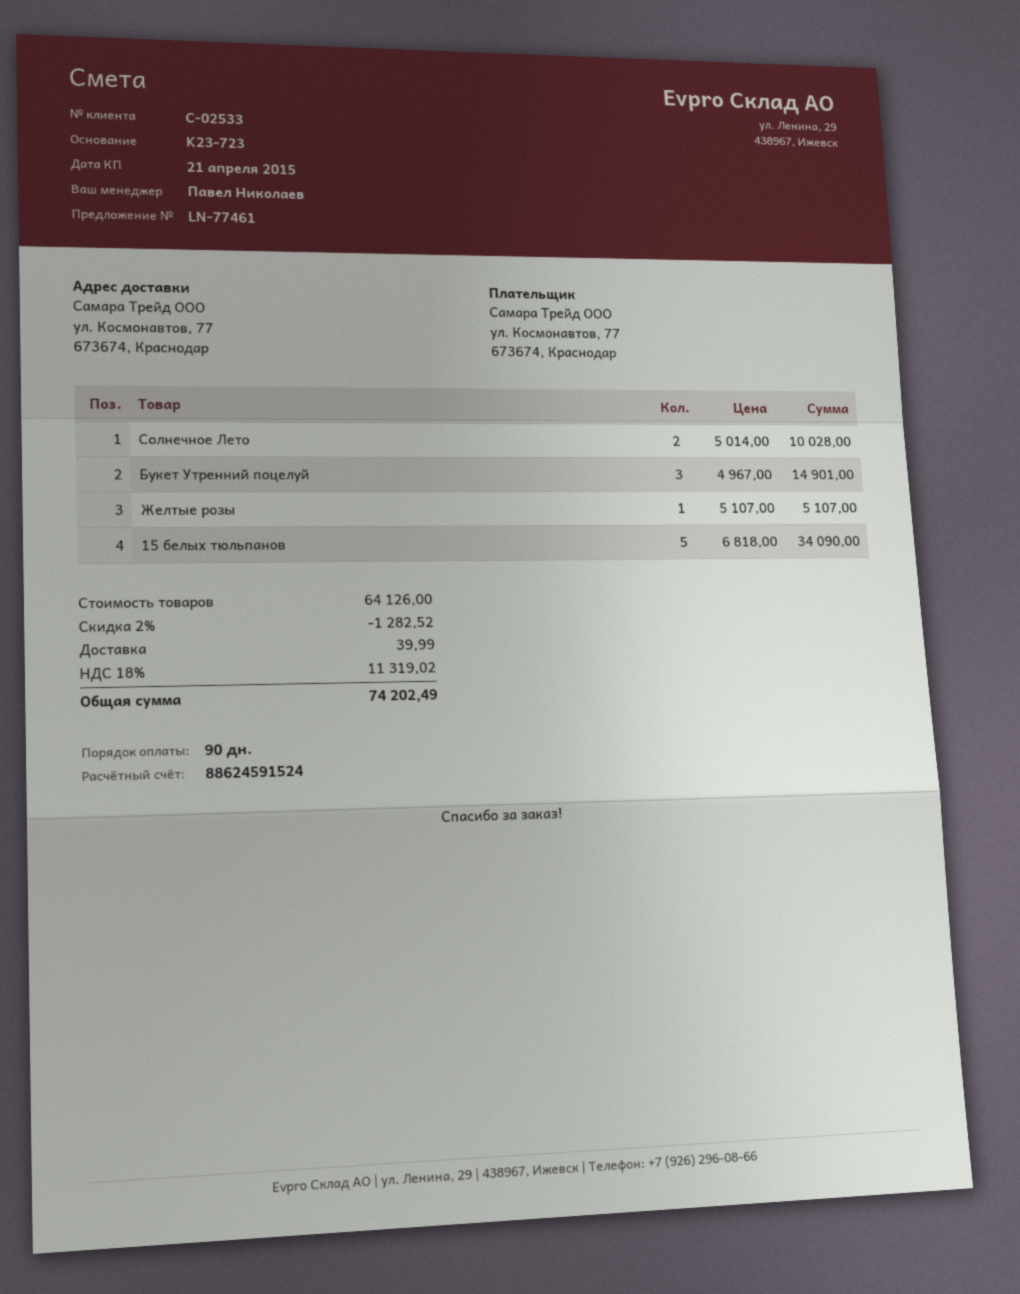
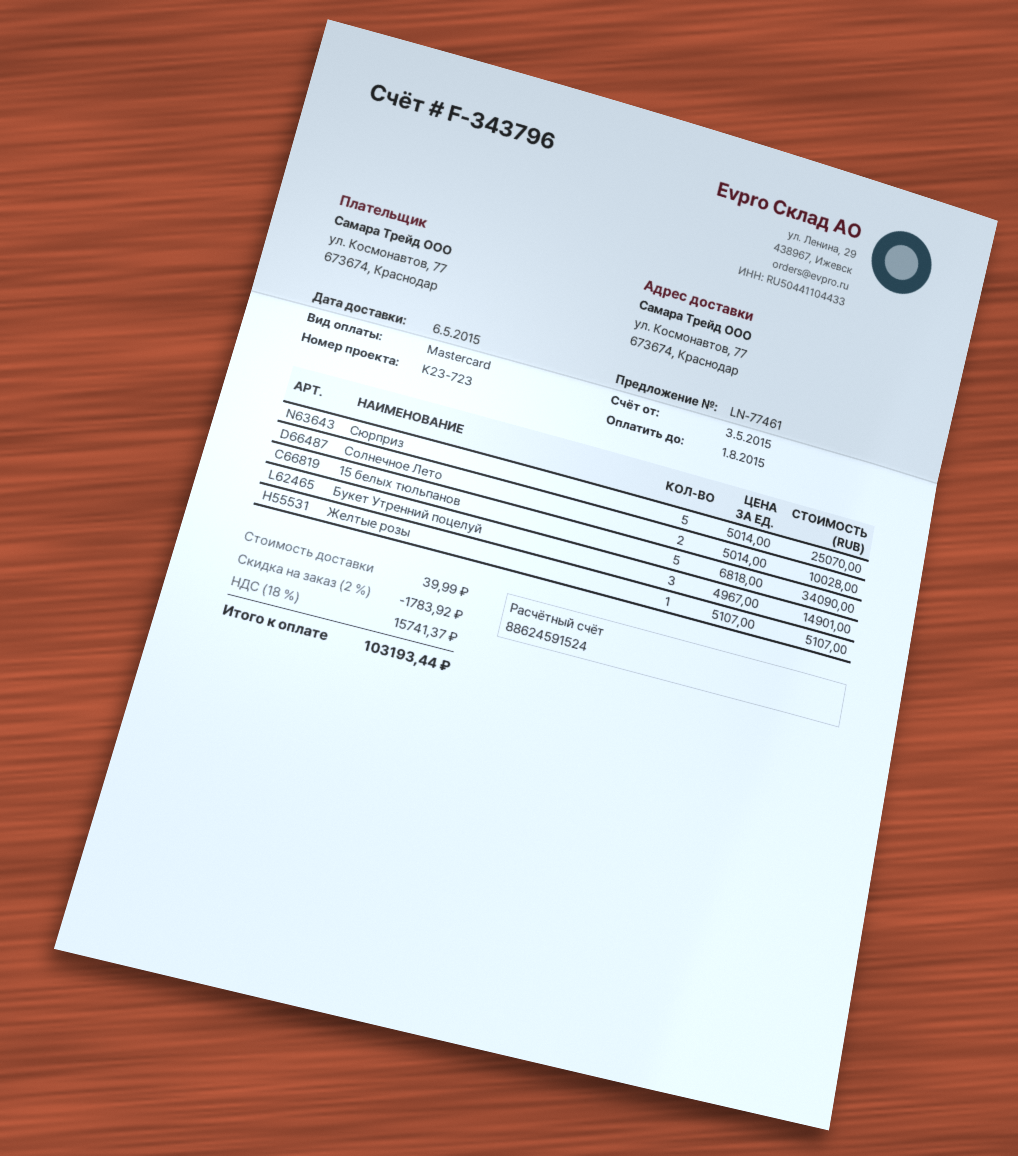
Сюрприз: none -> 5 x 5014.00 = 25070.00
discount: 2% = 1282.52 -> 2% = 1783.92
tax: 18% = 11319.02 -> 18% = 15741.37
total: 74202.49 -> 103193.44

